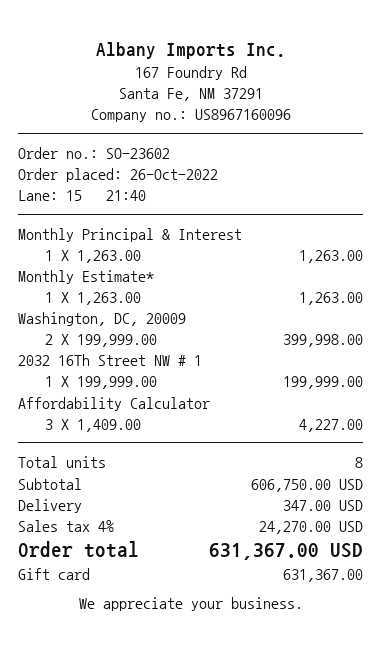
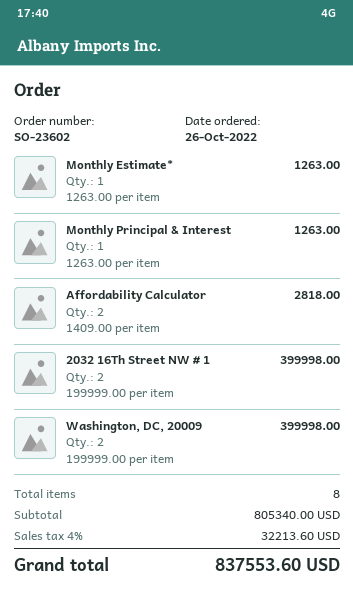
2032 16Th Street NW # 1: 1 x 199999.00 = 199999.00 -> 2 x 199999.00 = 399998.00
Affordability Calculator: 3 x 1409.00 = 4227.00 -> 2 x 1409.00 = 2818.00
subtotal: 606750.00 -> 805340.00
shipping: 347.00 -> none
tax: 4% = 24270.00 -> 4% = 32213.60
total: 631367.00 -> 837553.60

